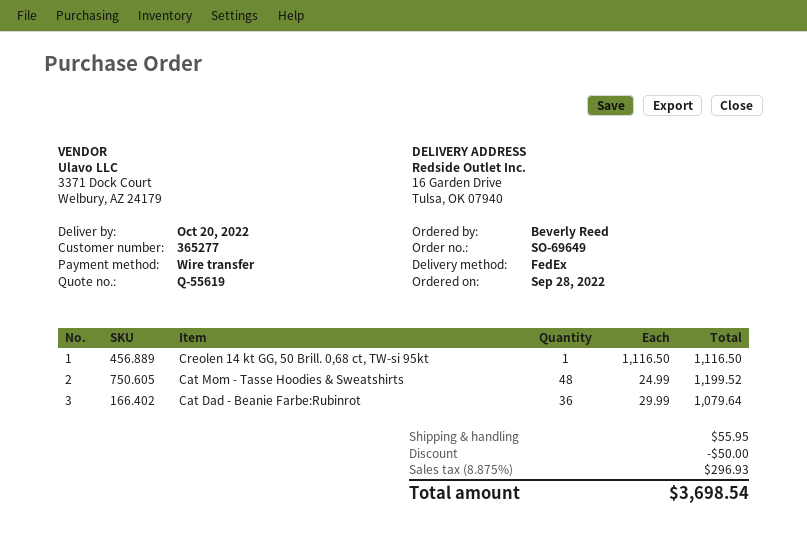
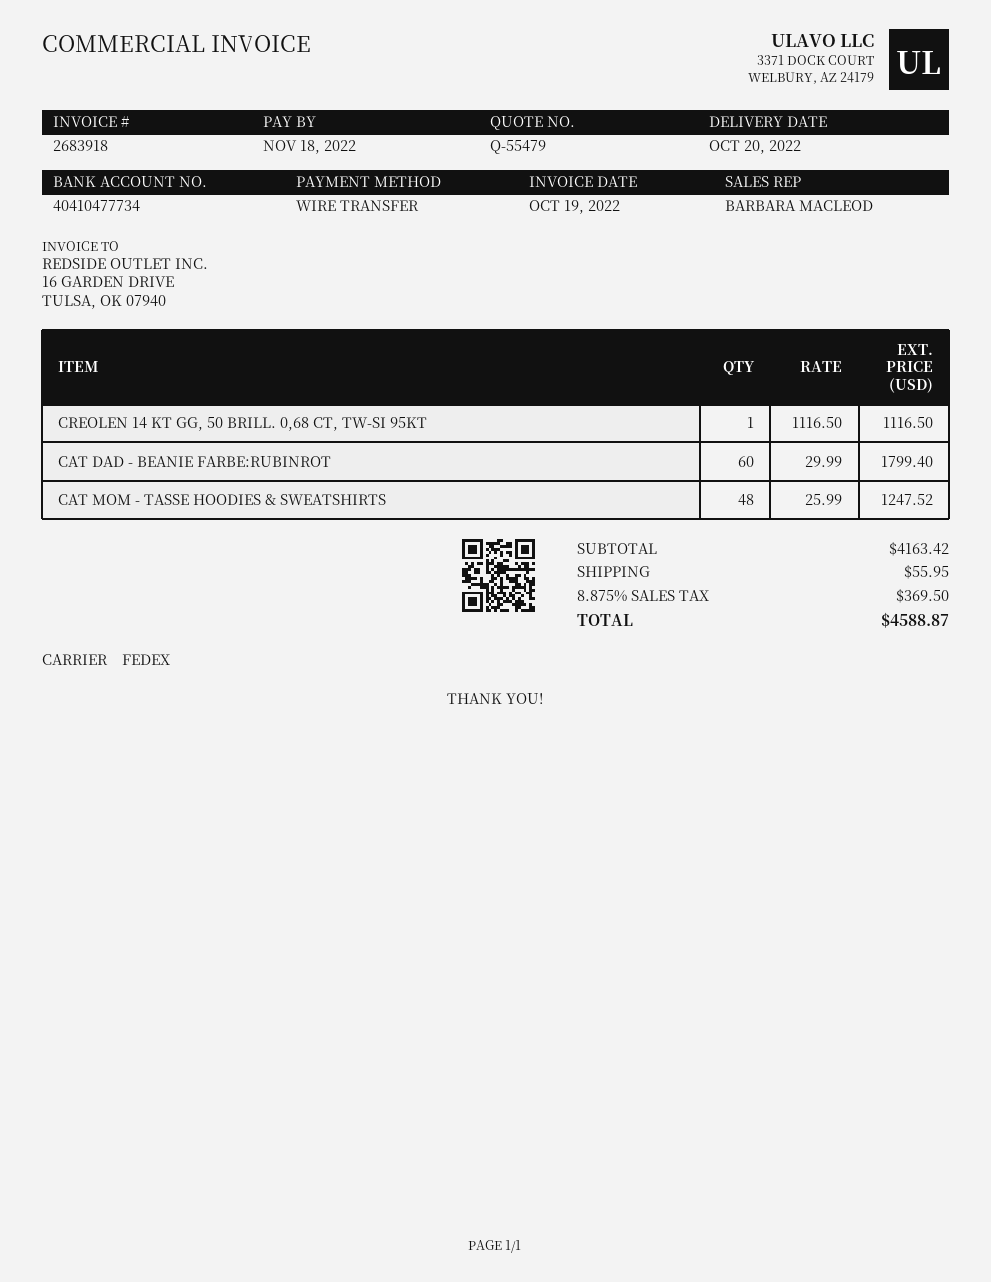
quote number: Q-55619 -> Q-55479
Cat Mom - Tasse Hoodies & Sweatshirts: 48 x 24.99 = 1199.52 -> 48 x 25.99 = 1247.52
Cat Dad - Beanie Farbe:Rubinrot: 36 x 29.99 = 1079.64 -> 60 x 29.99 = 1799.40
discount: 50.00 -> none
tax: 8.875% = 296.93 -> 8.875% = 369.50
total: 3698.54 -> 4588.87

